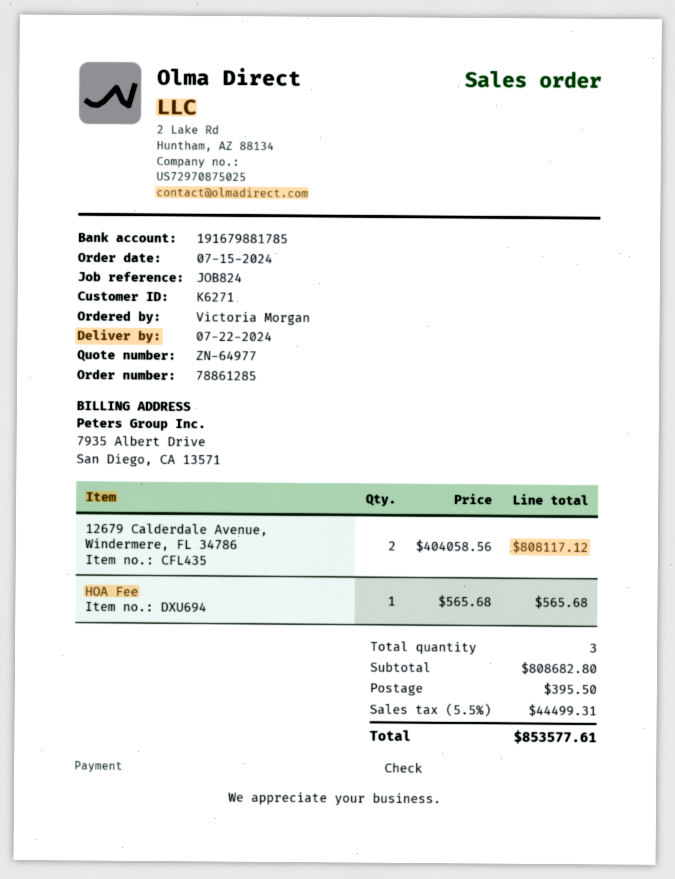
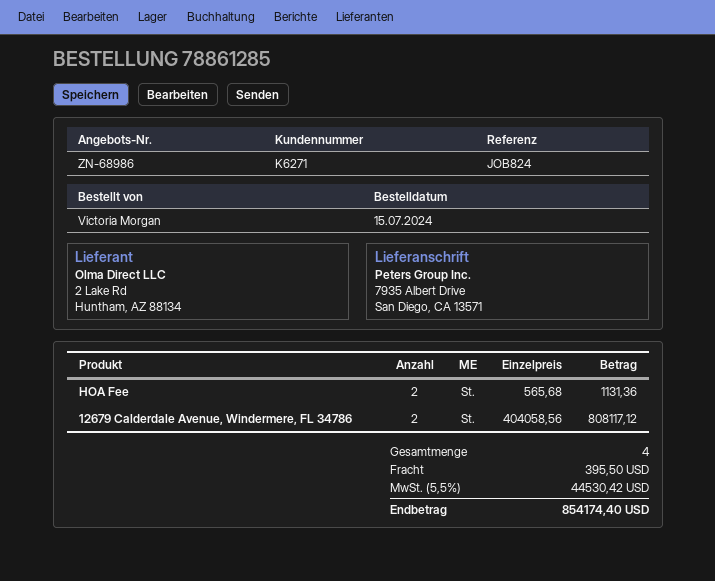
quote number: ZN-64977 -> ZN-68986
HOA Fee: 1 x 565.68 = 565.68 -> 2 x 565.68 = 1131.36
total quantity: 3 -> 4
tax: 5.5% = 44499.31 -> 5.5% = 44530.42
total: 853577.61 -> 854174.40

